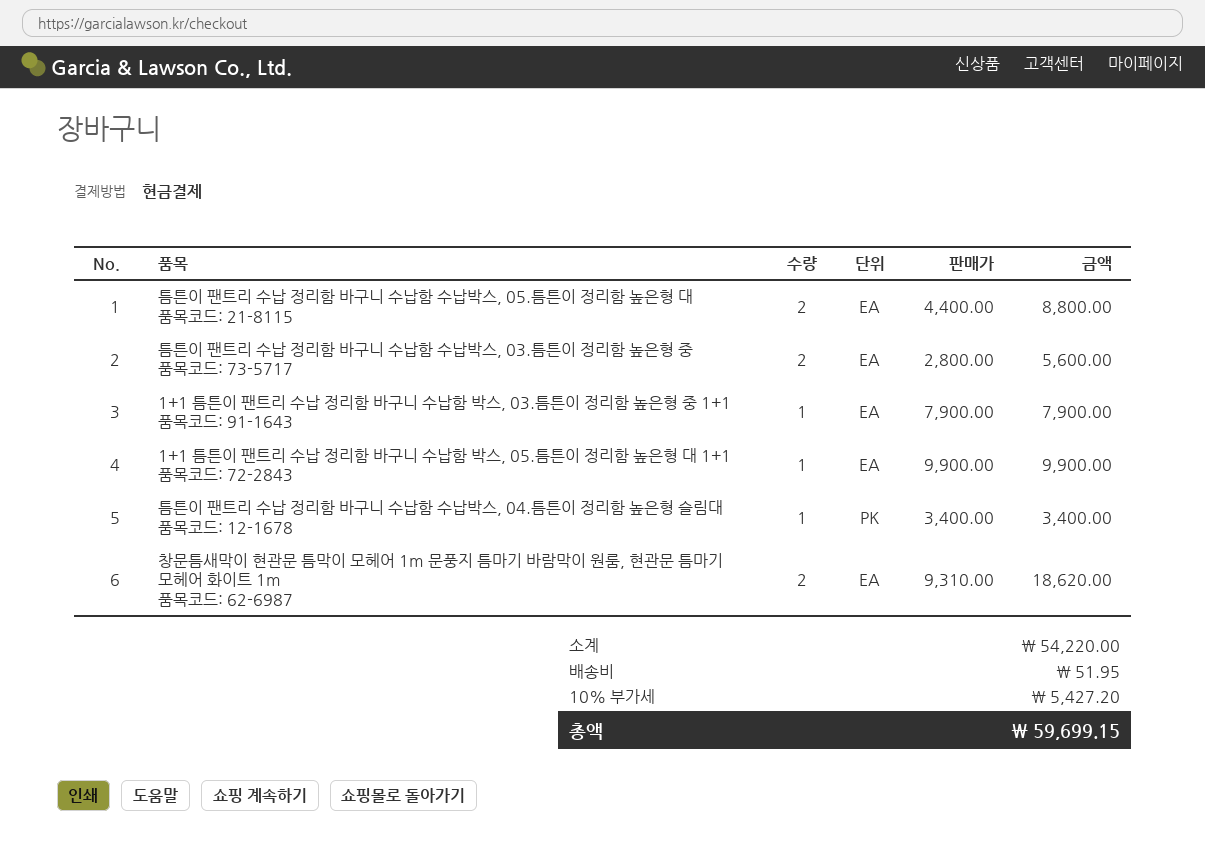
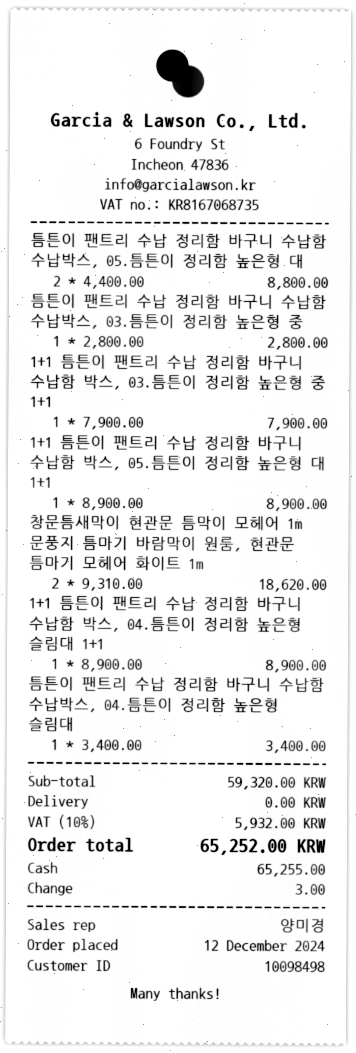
틈튼이 팬트리 수납 정리함 바구니 수납함 수납박스, 03.틈튼이 정리함 높은형 중: 2 x 2800.00 = 5600.00 -> 1 x 2800.00 = 2800.00
1+1 틈튼이 팬트리 수납 정리함 바구니 수납함 박스, 05.틈튼이 정리함 높은형 대 1+1: 1 x 9900.00 = 9900.00 -> 1 x 8900.00 = 8900.00
1+1 틈튼이 팬트리 수납 정리함 바구니 수납함 박스, 04.틈튼이 정리함 높은형 슬림대 1+1: none -> 1 x 8900.00 = 8900.00
subtotal: 54220.00 -> 59320.00
shipping: 51.95 -> 0.00
tax: 10% = 5427.20 -> 10% = 5932.00
total: 59699.15 -> 65252.00

